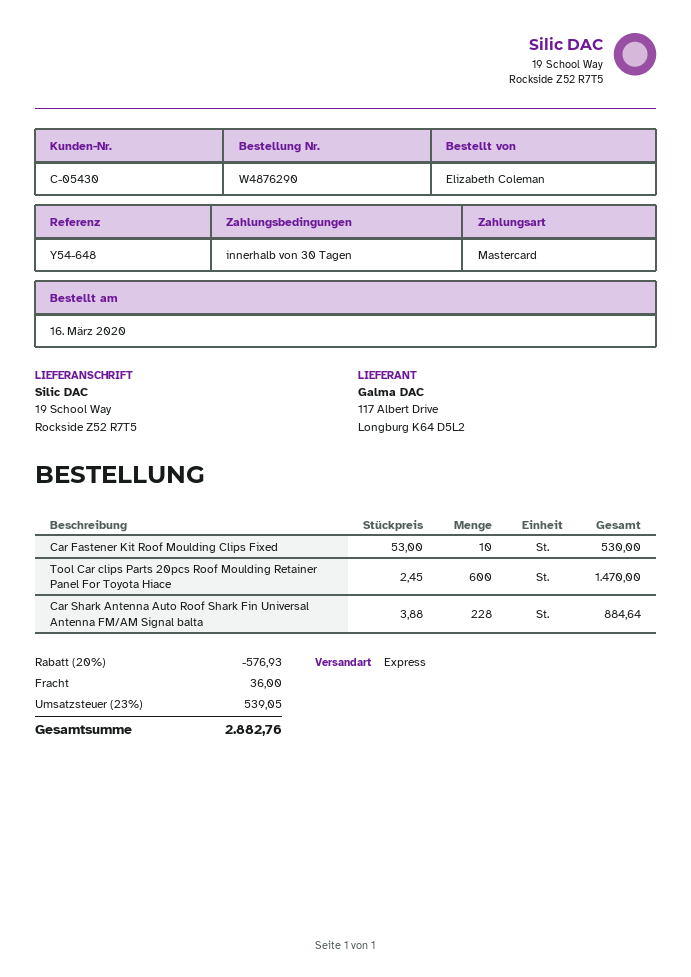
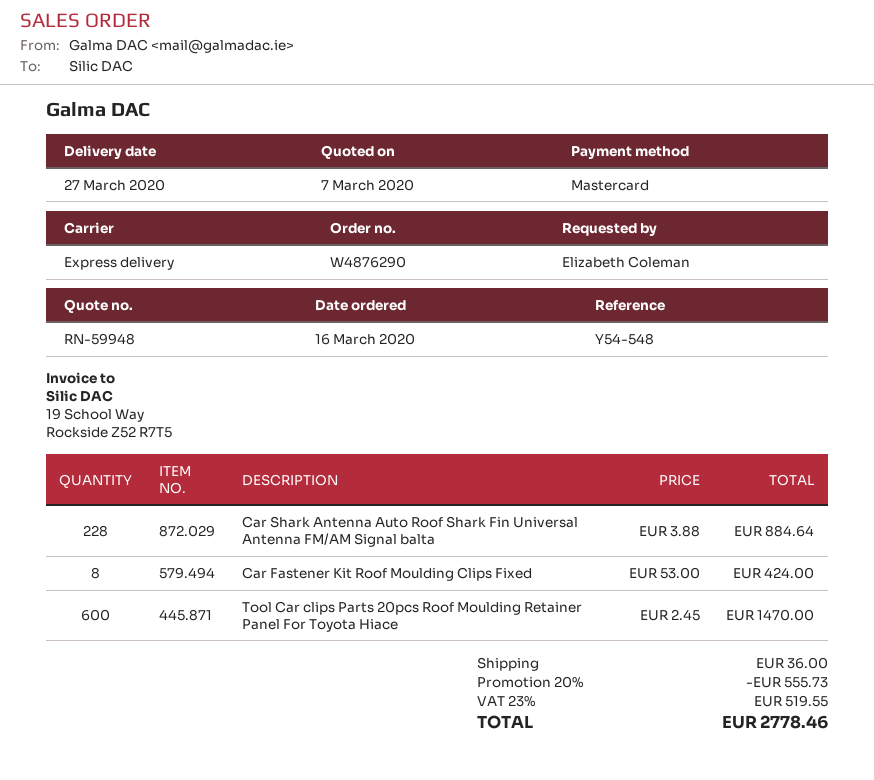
reference: Y54-648 -> Y54-548
Car Fastener Kit Roof Moulding Clips Fixed: 10 x 53.00 = 530.00 -> 8 x 53.00 = 424.00
discount: 20% = 576.93 -> 20% = 555.73
tax: 23% = 539.05 -> 23% = 519.55
total: 2882.76 -> 2778.46

